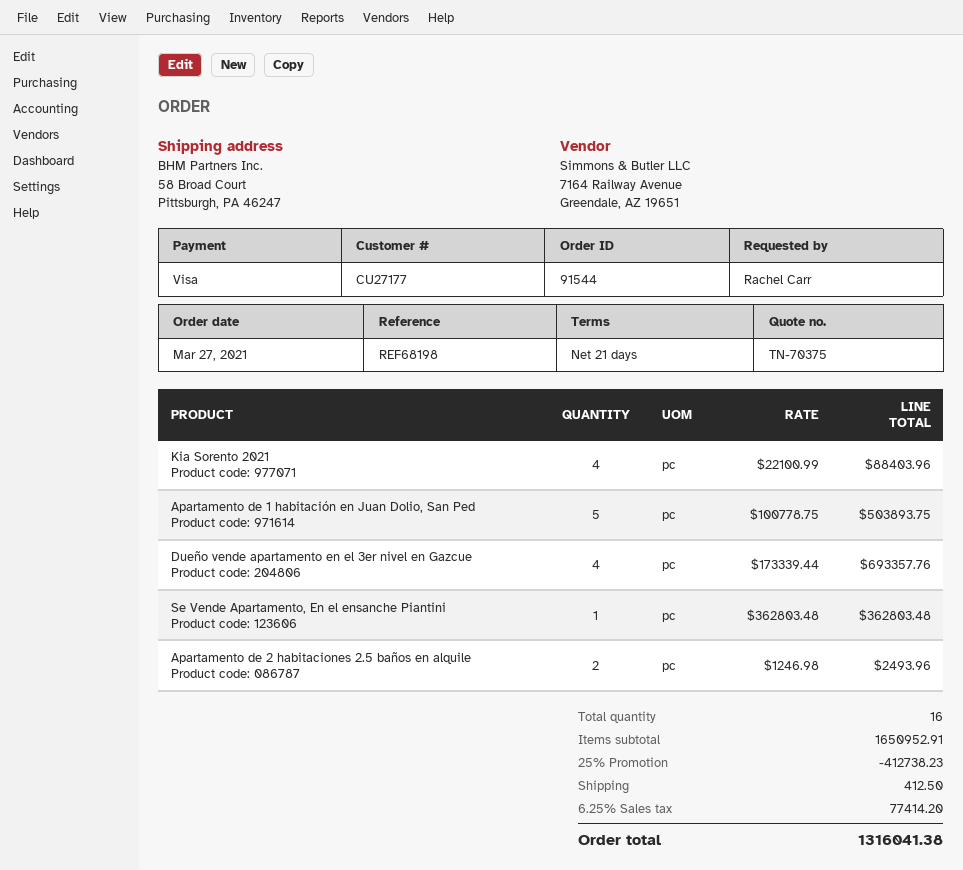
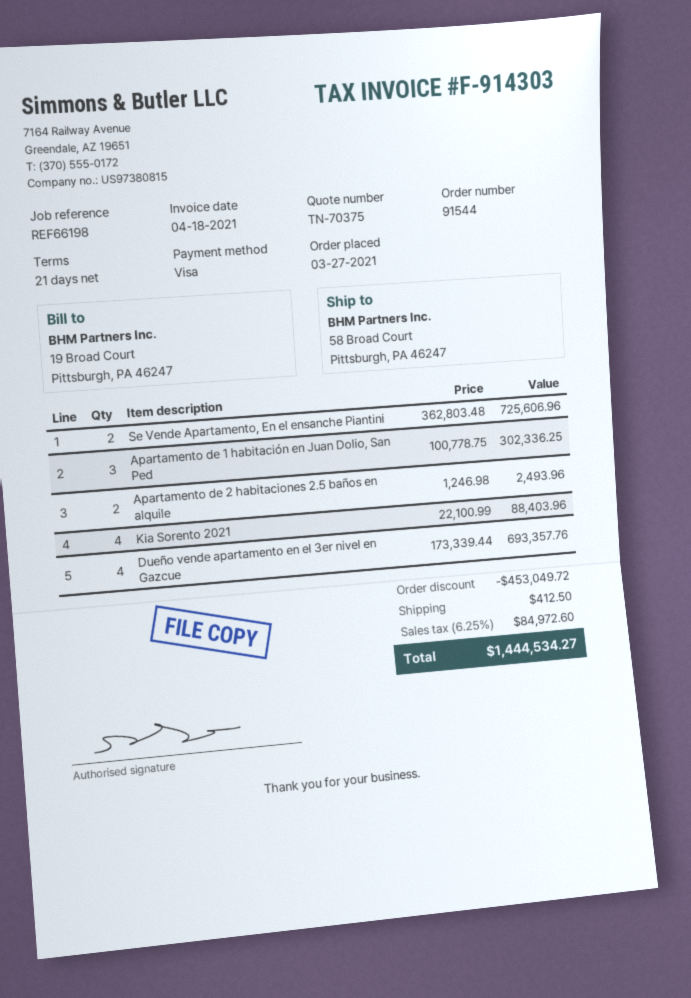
reference: REF68198 -> REF66198
Apartamento de 1 habitación en Juan Dolio, San Ped: 5 x 100778.75 = 503893.75 -> 3 x 100778.75 = 302336.25
Se Vende Apartamento, En el ensanche Piantini: 1 x 362803.48 = 362803.48 -> 2 x 362803.48 = 725606.96
discount: 412738.23 -> 453049.72
tax: 6.25% = 77414.20 -> 6.25% = 84972.60
total: 1316041.38 -> 1444534.27

